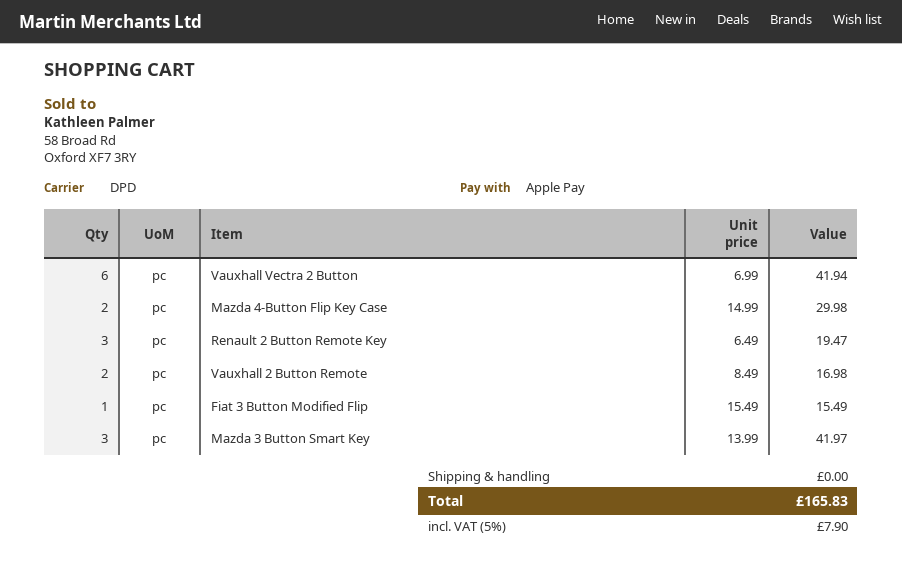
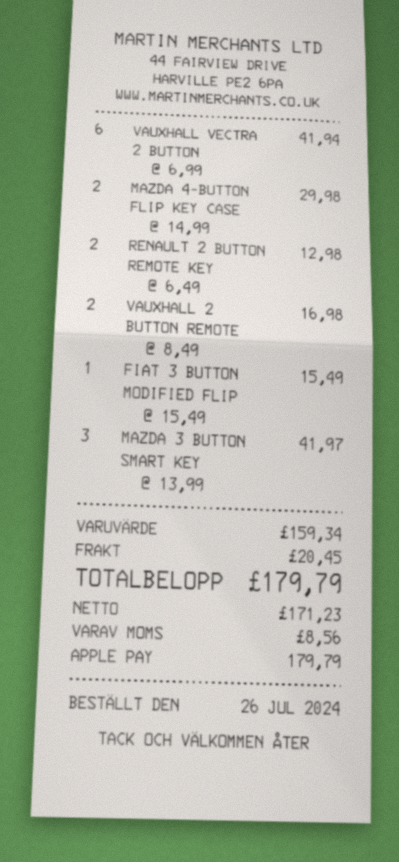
Renault 2 Button Remote Key: 3 x 6.49 = 19.47 -> 2 x 6.49 = 12.98
shipping: 0.00 -> 20.45
tax: 7.90 -> 8.56
total: 165.83 -> 179.79

